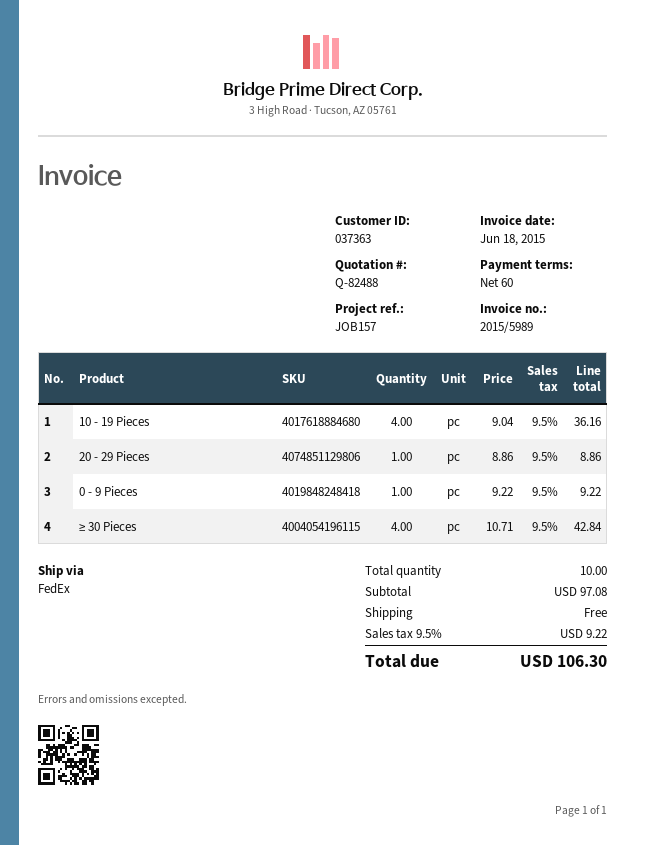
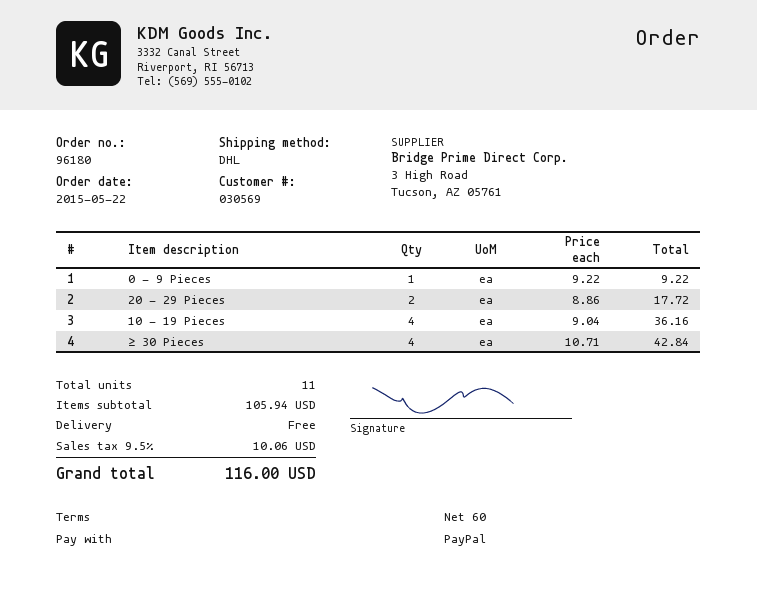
customer number: 037363 -> 030569
shipping method: FedEx -> DHL
20 - 29 Pieces: 1 x 8.86 = 8.86 -> 2 x 8.86 = 17.72
total quantity: 10 -> 11
subtotal: 97.08 -> 105.94
tax: 9.5% = 9.22 -> 9.5% = 10.06
total: 106.30 -> 116.00

